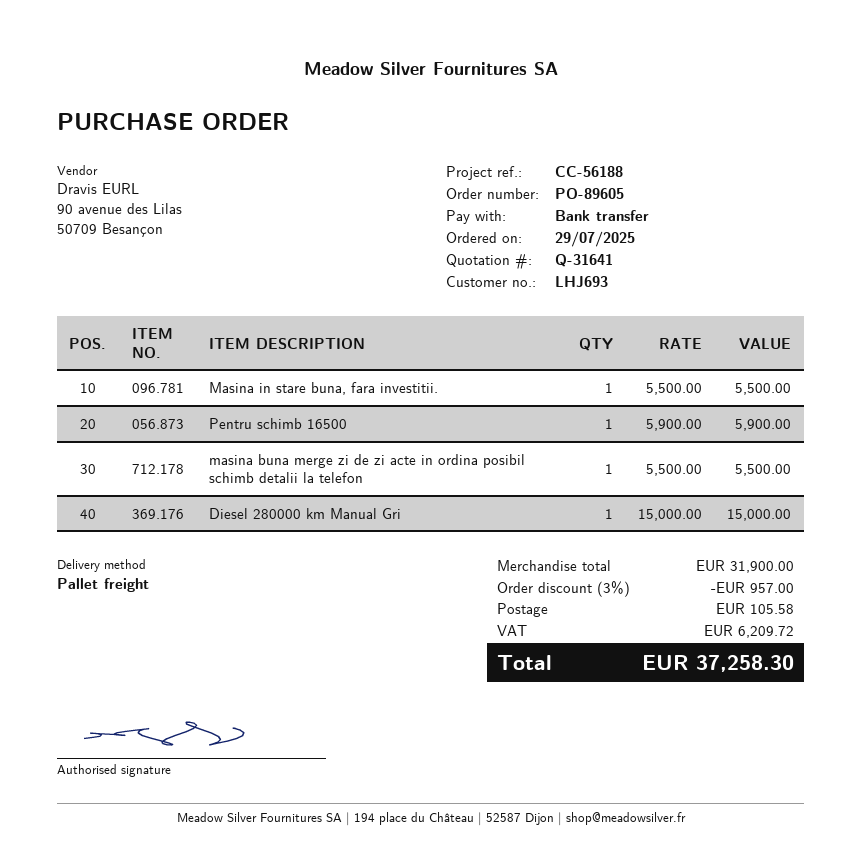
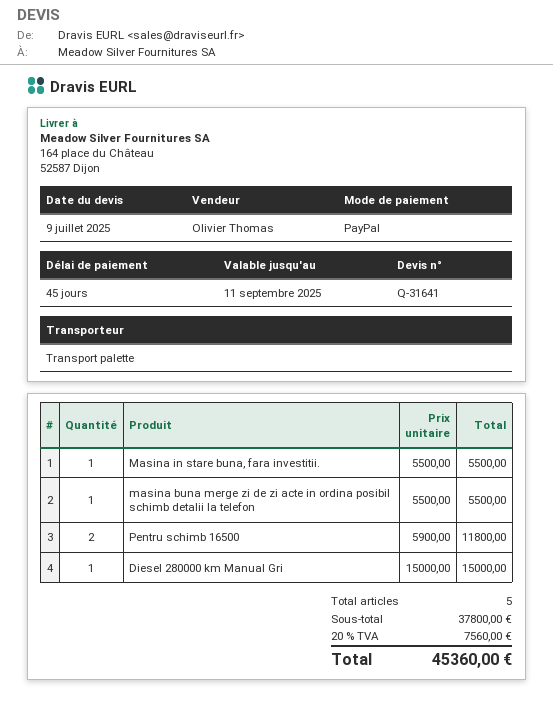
payment method: bank transfer -> PayPal
Pentru schimb 16500: 1 x 5900.00 = 5900.00 -> 2 x 5900.00 = 11800.00
subtotal: 31900.00 -> 37800.00
discount: 3% = 957.00 -> none
shipping: 105.58 -> none
tax: 6209.72 -> 7560.00
total: 37258.30 -> 45360.00

